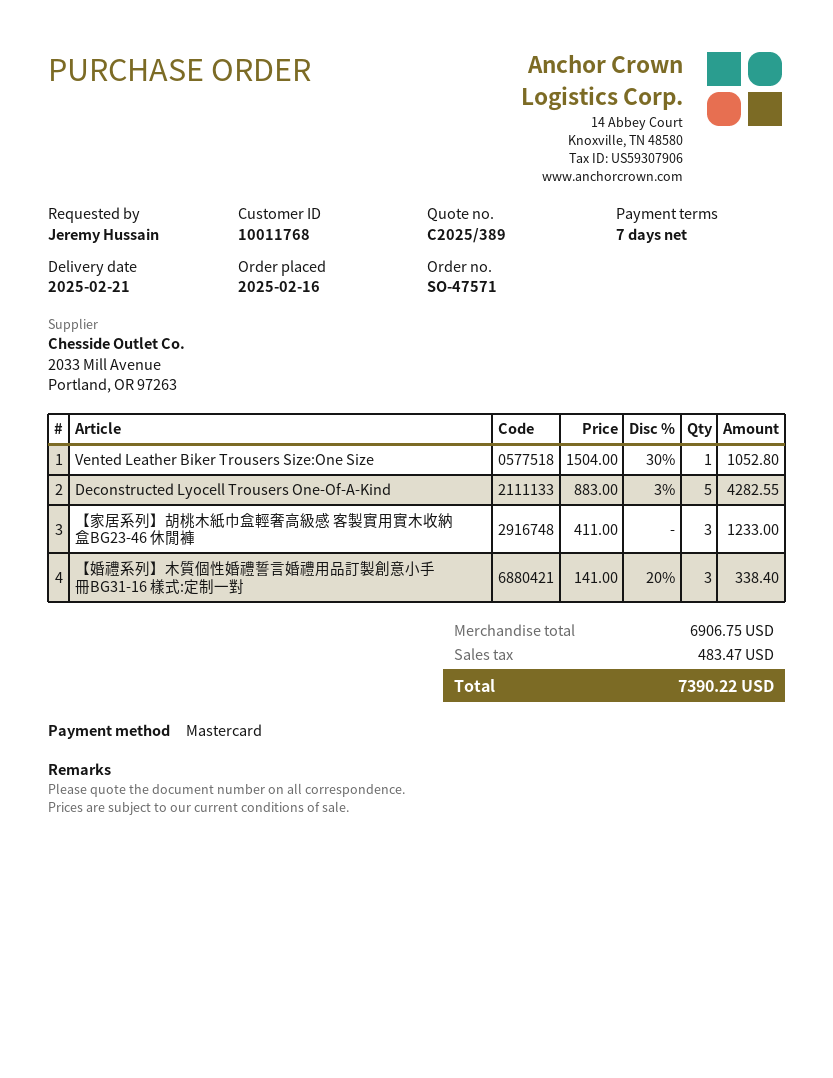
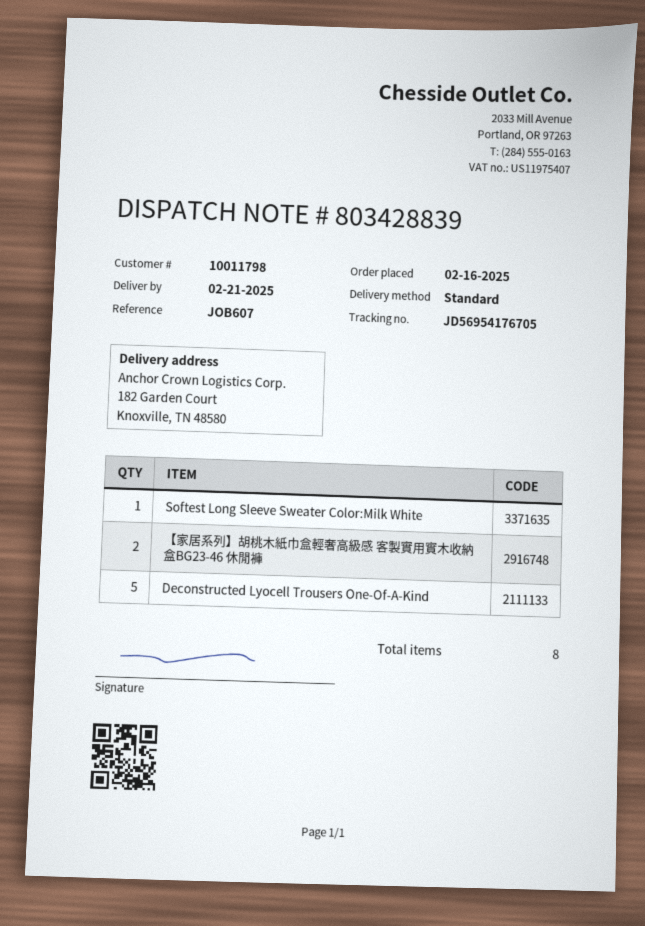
customer number: 10011768 -> 10011798
Vented Leather Biker Trousers Size:One Size: 1 -> none
【家居系列】胡桃木紙巾盒輕奢高級感 客製實用實木收納盒BG23-46 休閒褲: 3 -> 2
【婚禮系列】木質個性婚禮誓言婚禮用品訂製創意小手冊BG31-16 樣式:定制一對: 3 -> none
Softest Long Sleeve Sweater Color:Milk White: none -> 1

